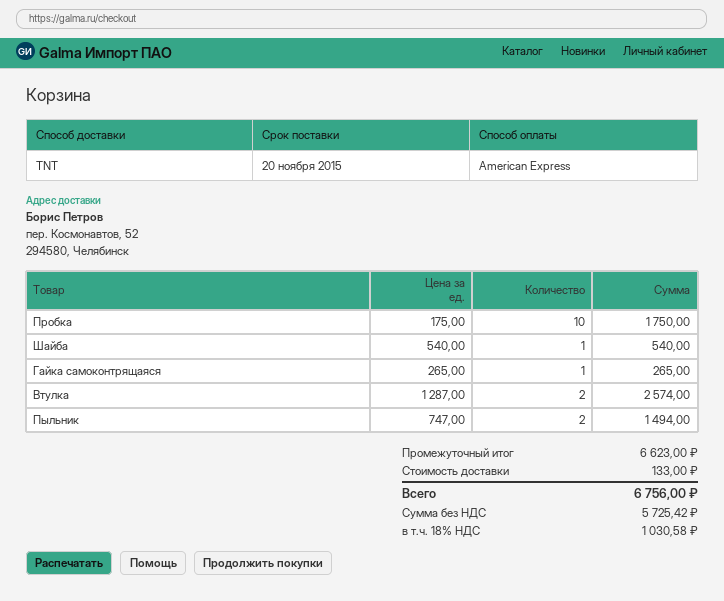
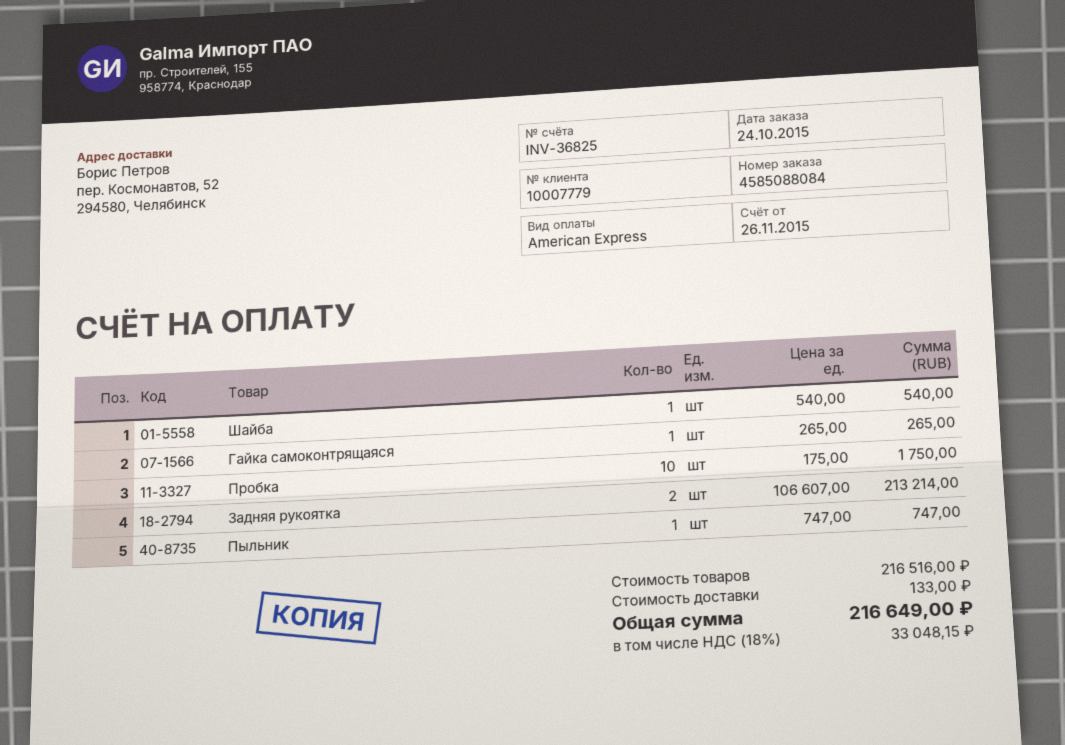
Втулка: 2 x 1287.00 = 2574.00 -> none
Пыльник: 2 x 747.00 = 1494.00 -> 1 x 747.00 = 747.00
Задняя рукоятка: none -> 2 x 106607.00 = 213214.00
subtotal: 6623.00 -> 216516.00
tax: 18% = 1030.58 -> 18% = 33048.15
total: 6756.00 -> 216649.00

